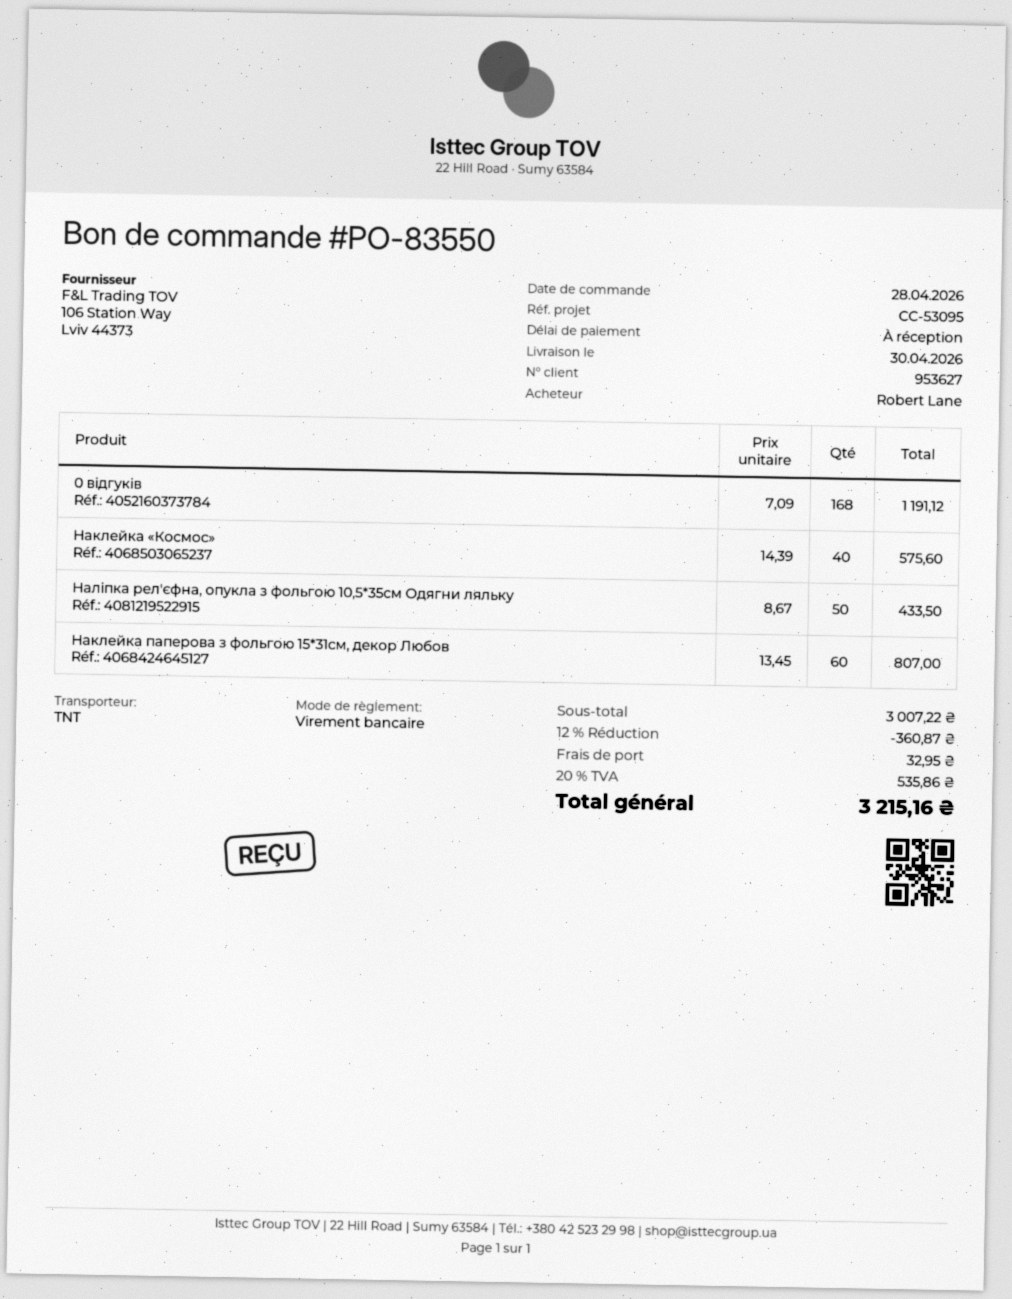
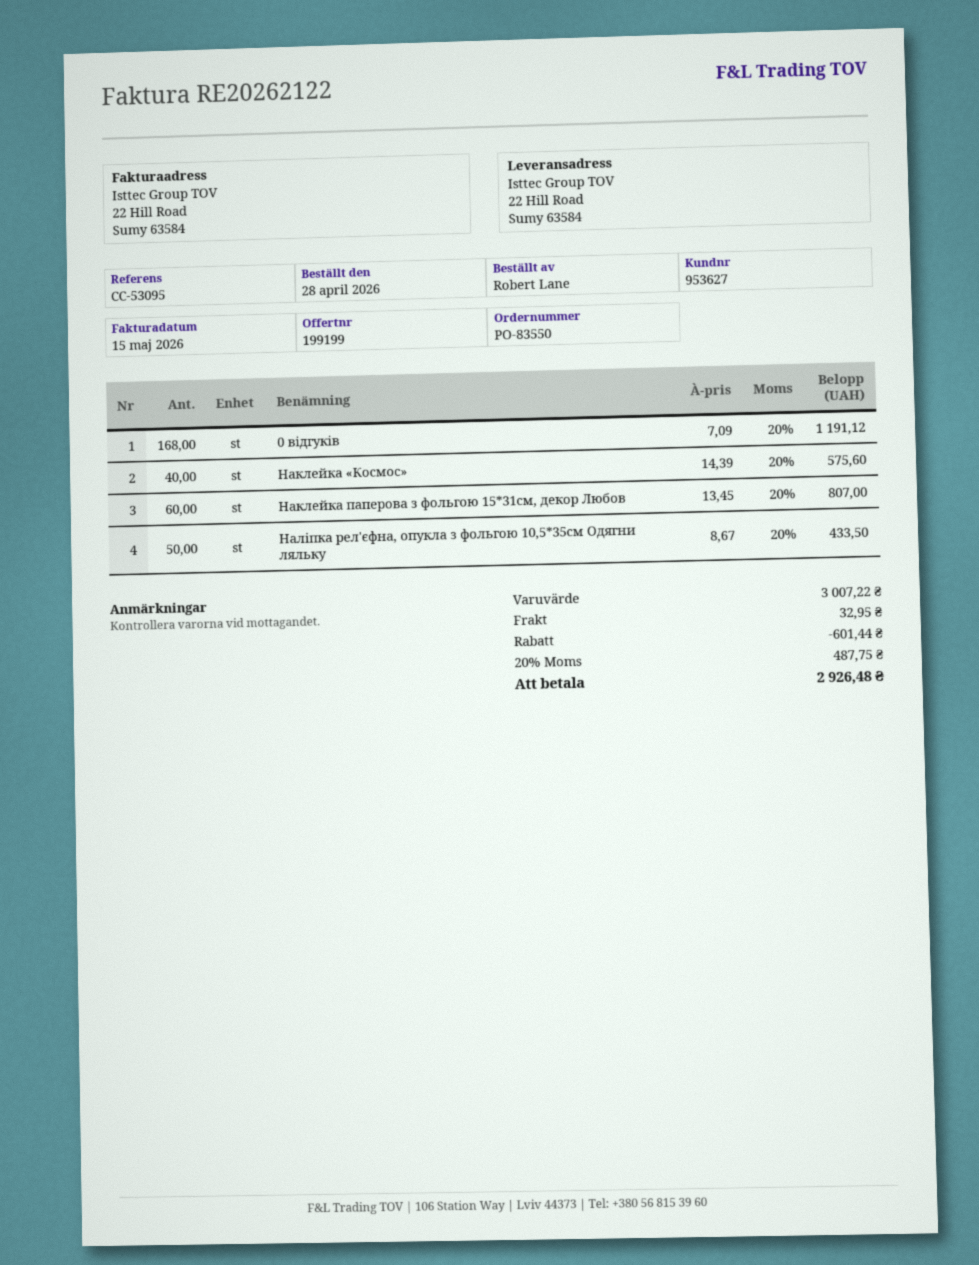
discount: 360.87 -> 601.44
tax: 20% = 535.86 -> 20% = 487.75
total: 3215.16 -> 2926.48

